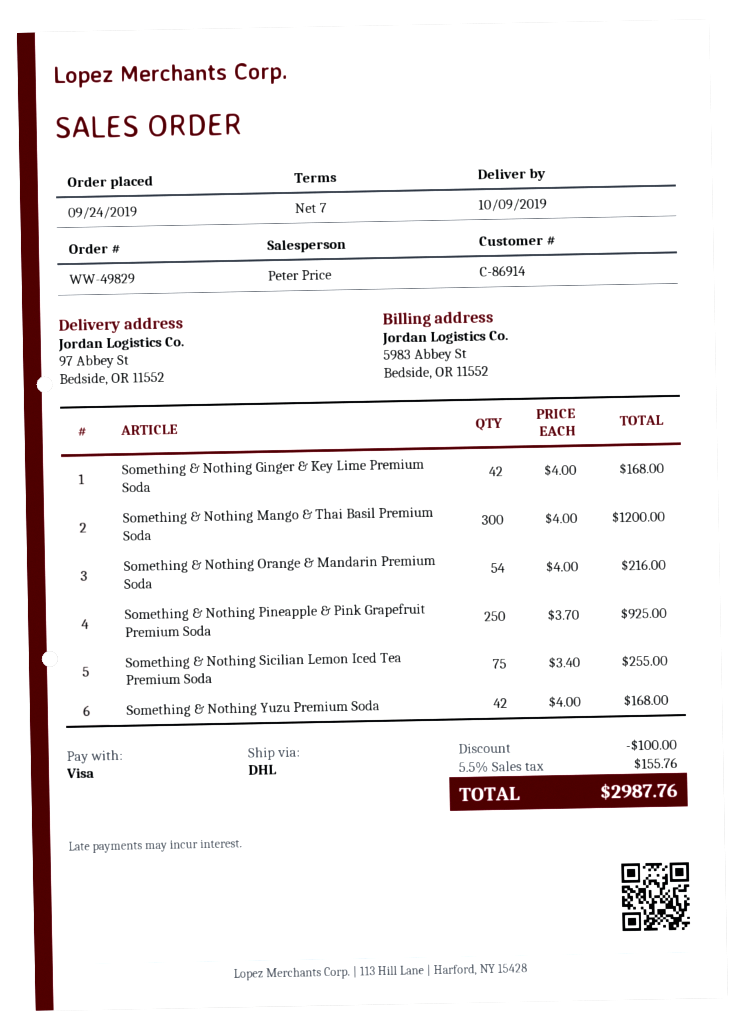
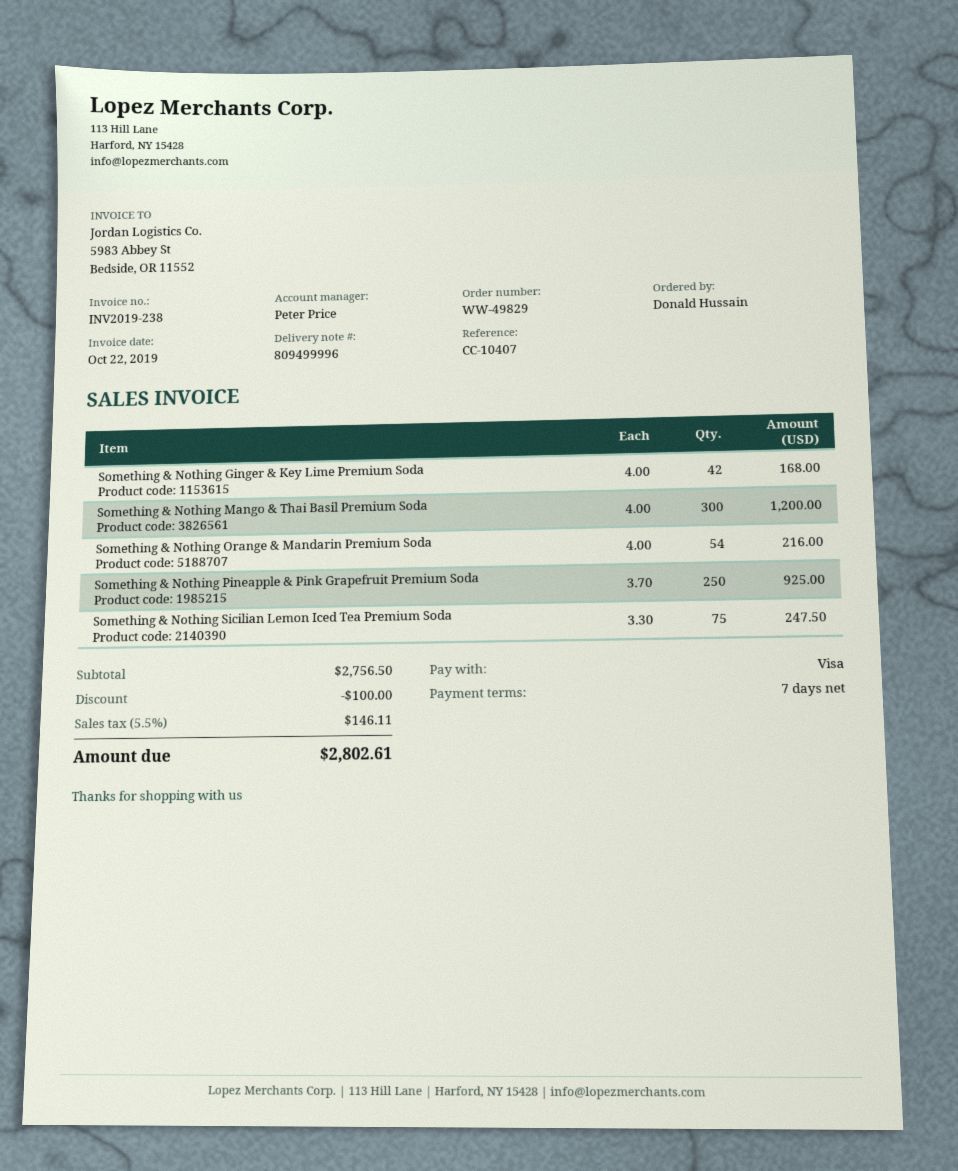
Something & Nothing Sicilian Lemon Iced Tea Premium Soda: 75 x 3.40 = 255.00 -> 75 x 3.30 = 247.50
Something & Nothing Yuzu Premium Soda: 42 x 4.00 = 168.00 -> none
tax: 5.5% = 155.76 -> 5.5% = 146.11
total: 2987.76 -> 2802.61

